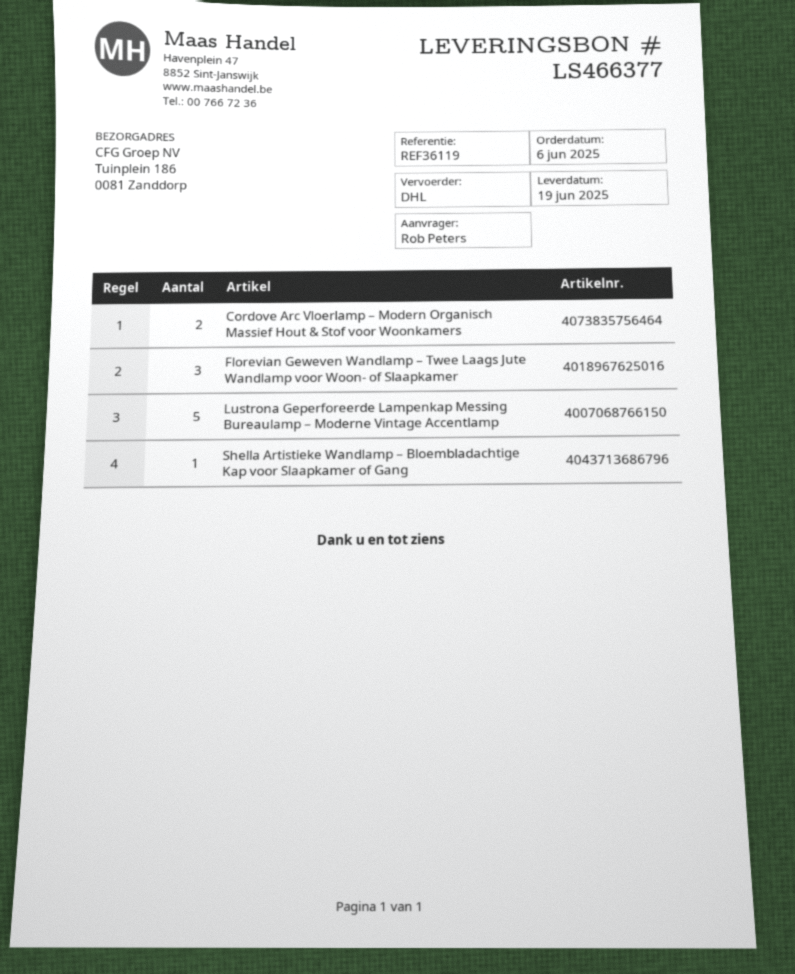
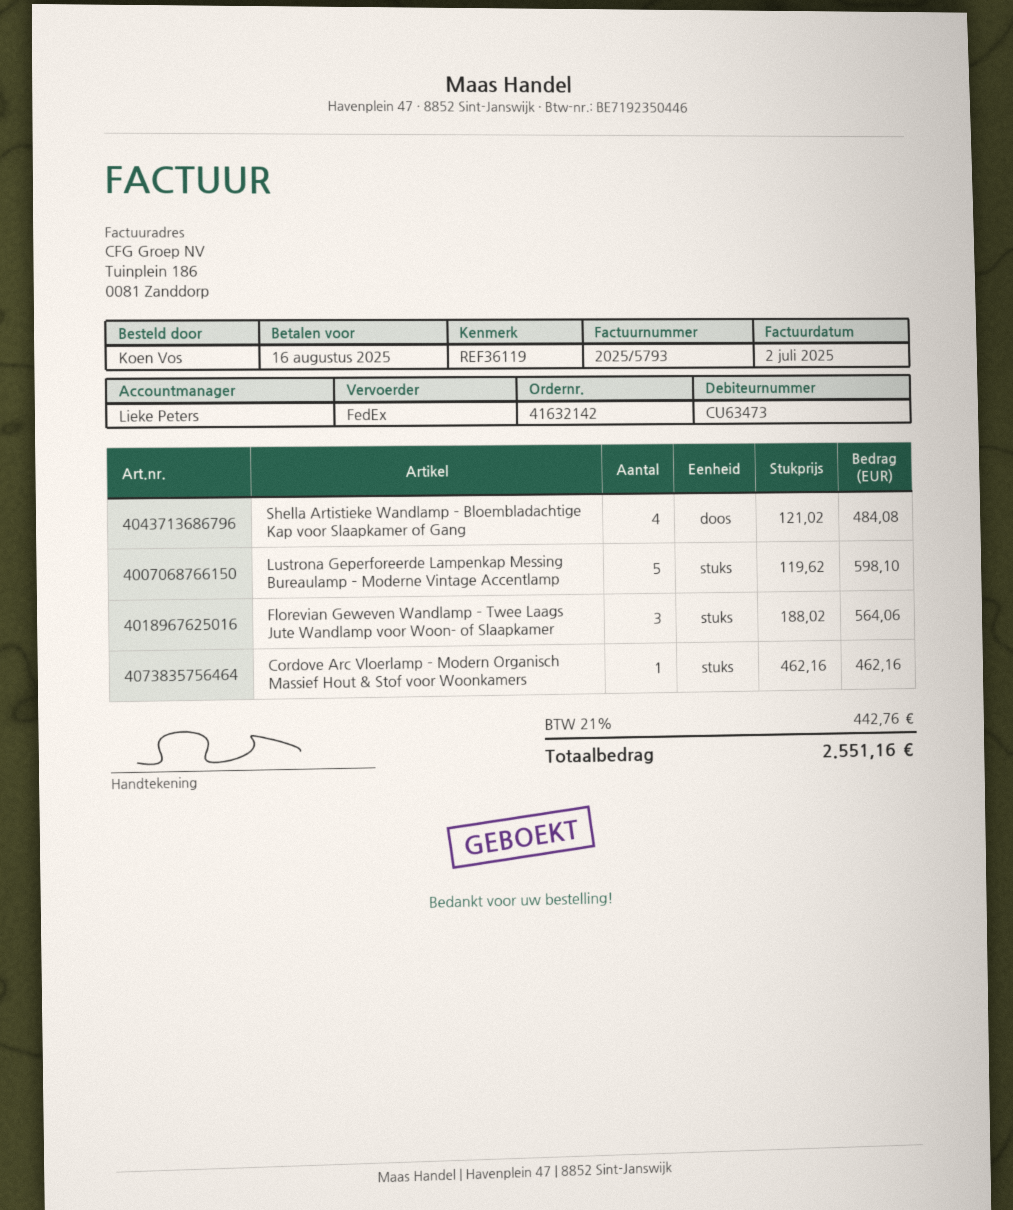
ordered by: Rob Peters -> Koen Vos
shipping method: DHL -> FedEx
Cordove Arc Vloerlamp – Modern Organisch Massief Hout & Stof voor Woonkamers: 2 -> 1
Shella Artistieke Wandlamp – Bloembladachtige Kap voor Slaapkamer of Gang: 1 -> 4

